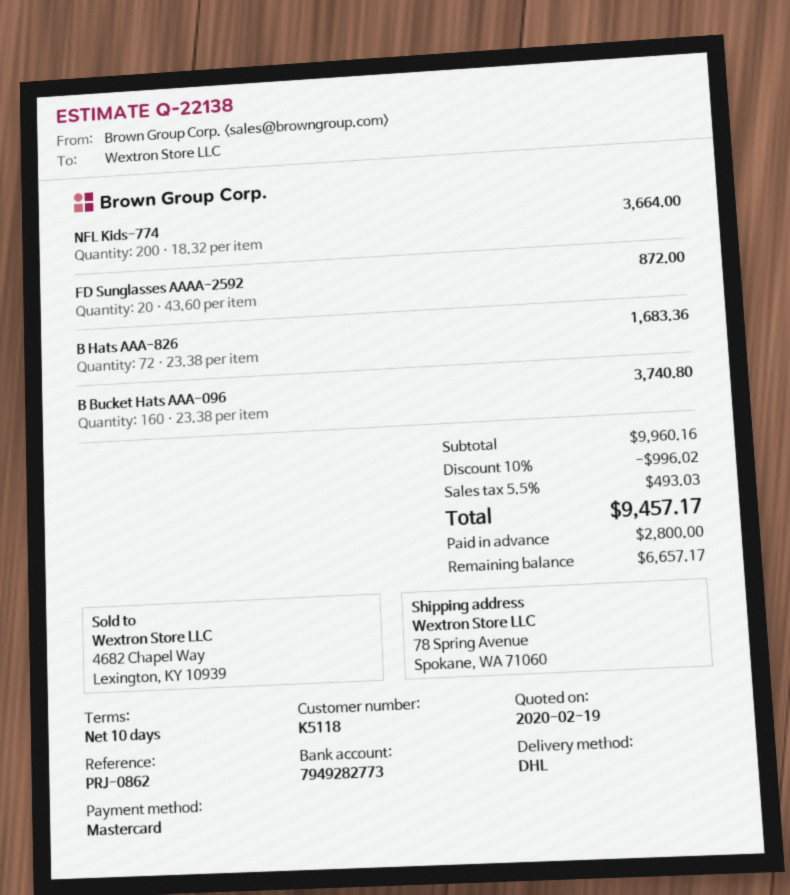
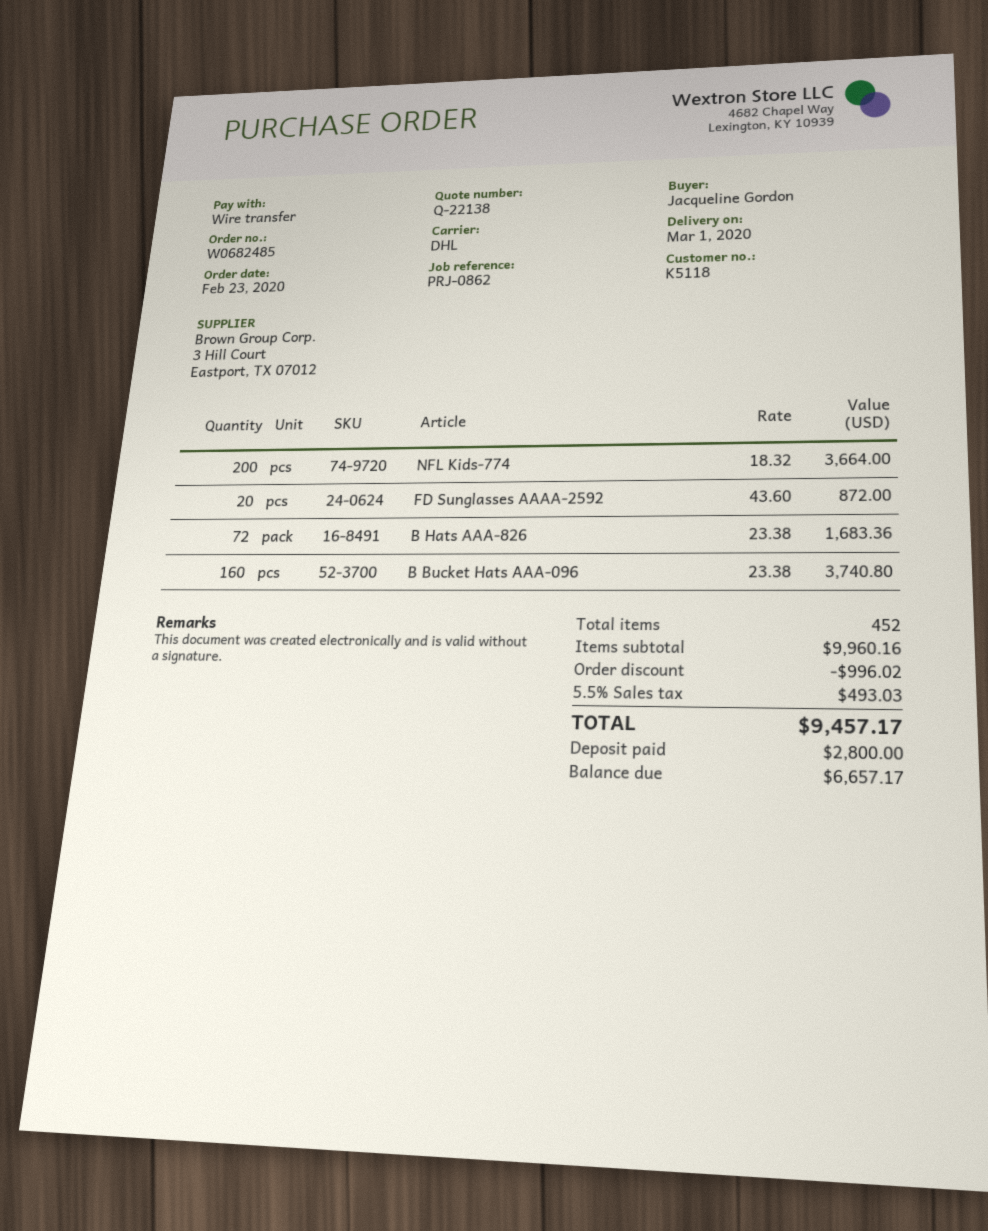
payment method: Mastercard -> bank transfer

